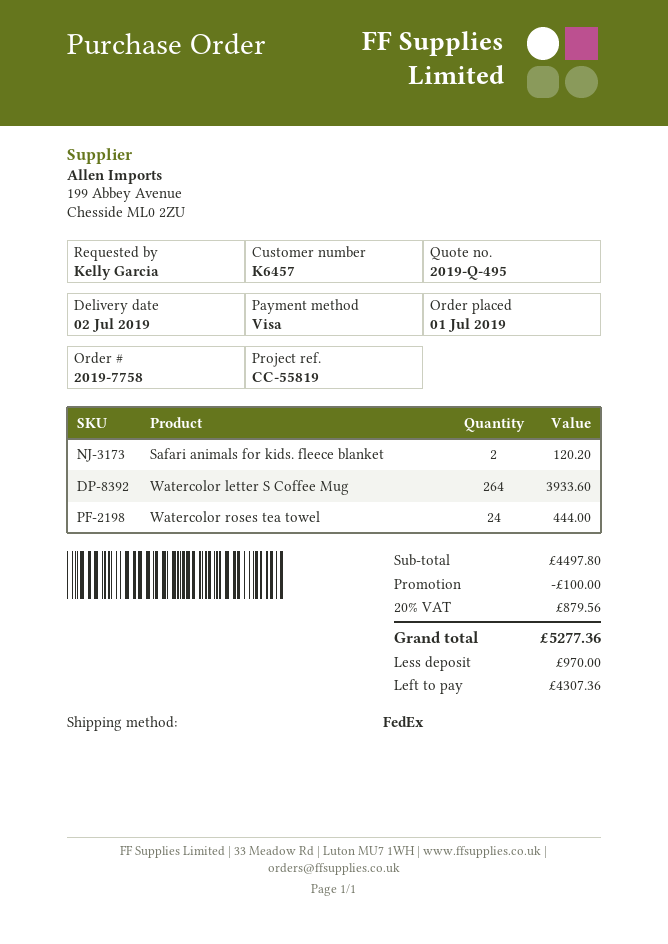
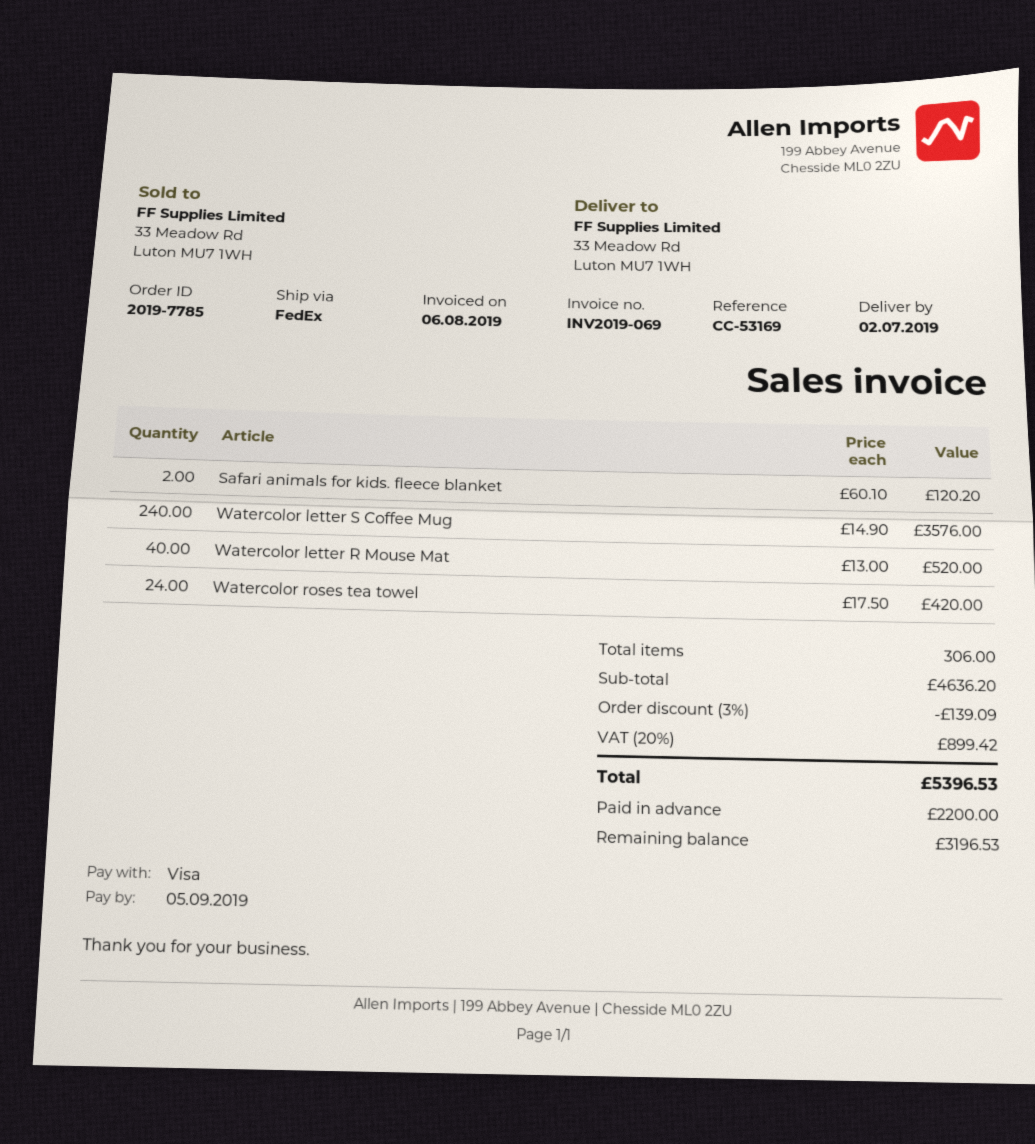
order number: 2019-7758 -> 2019-7785
reference: CC-55819 -> CC-53169
Watercolor letter S Coffee Mug: 264 for 3933.60 -> 240 for 3576.00
Watercolor roses tea towel: 24 for 444.00 -> 24 for 420.00
Watercolor letter R Mouse Mat: none -> 40 for 520.00
subtotal: 4497.80 -> 4636.20
discount: 100.00 -> 139.09
tax: 20% = 879.56 -> 20% = 899.42
total: 5277.36 -> 5396.53
deposit: 970.00 -> 2200.00
balance: 4307.36 -> 3196.53

